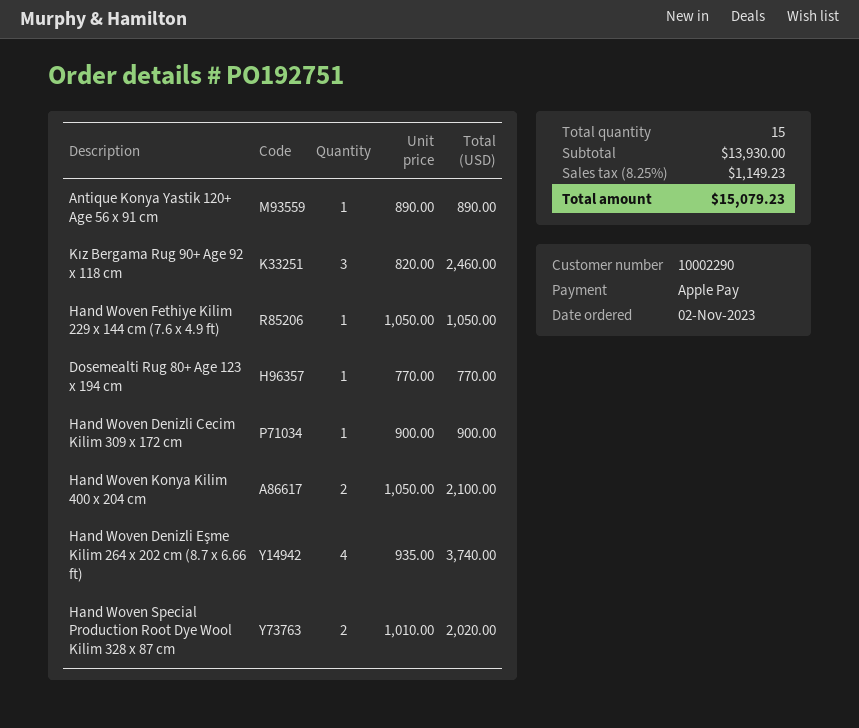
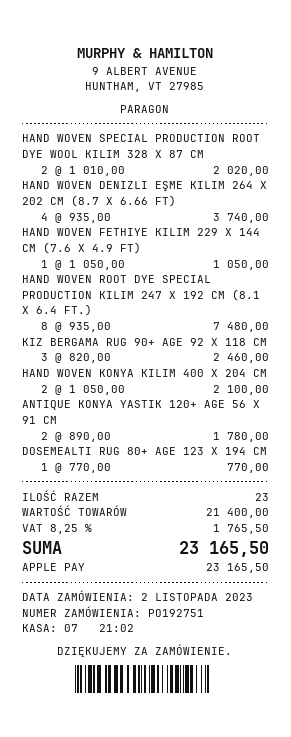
Antique Konya Yastik 120+ Age 56 x 91 cm: 1 x 890.00 = 890.00 -> 2 x 890.00 = 1780.00
Hand Woven Denizli Cecim Kilim 309 x 172 cm: 1 x 900.00 = 900.00 -> none
HAND WOVEN ROOT DYE SPECIAL PRODUCTION KILIM 247 X 192 CM (8.1 X 6.4 FT.): none -> 8 x 935.00 = 7480.00
total quantity: 15 -> 23
subtotal: 13930.00 -> 21400.00
tax: 8.25% = 1149.23 -> 8.25% = 1765.50
total: 15079.23 -> 23165.50

